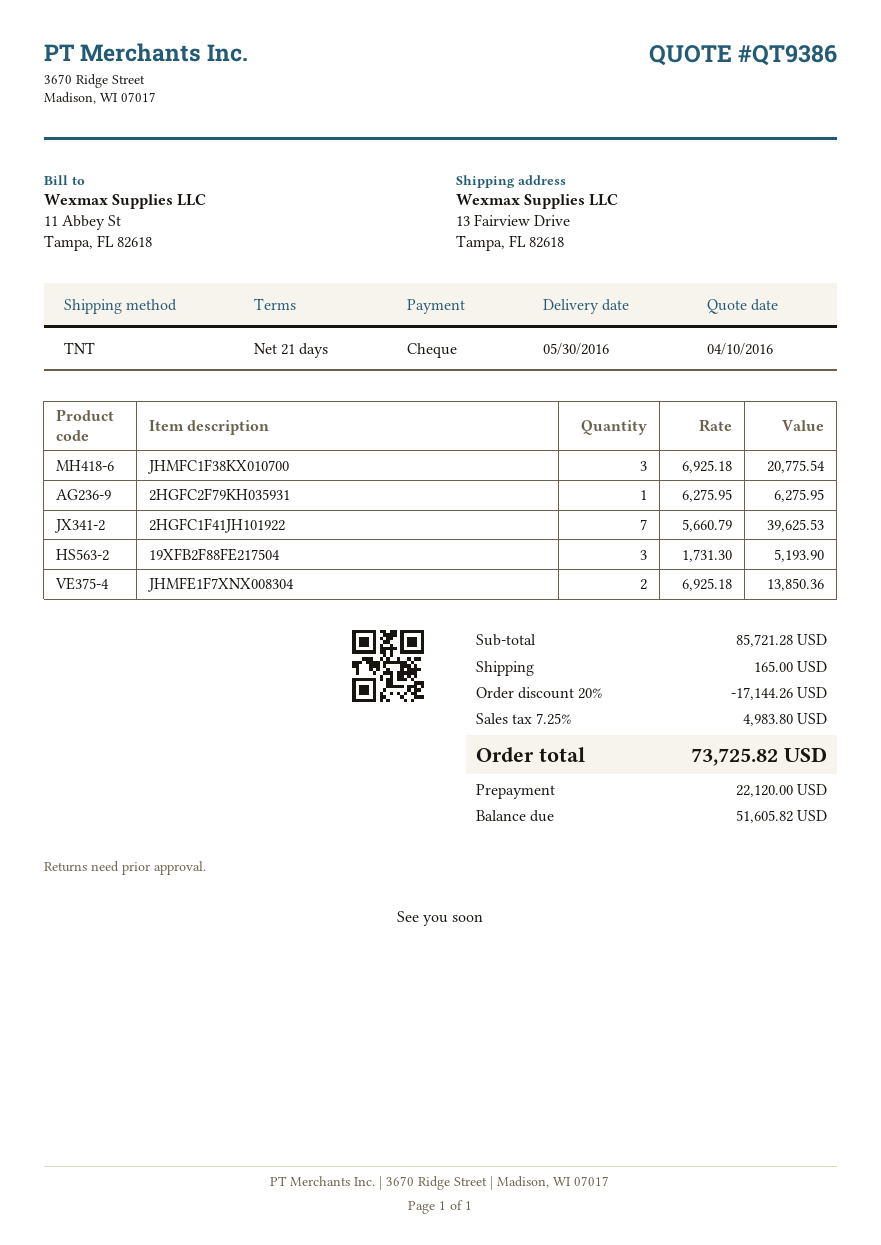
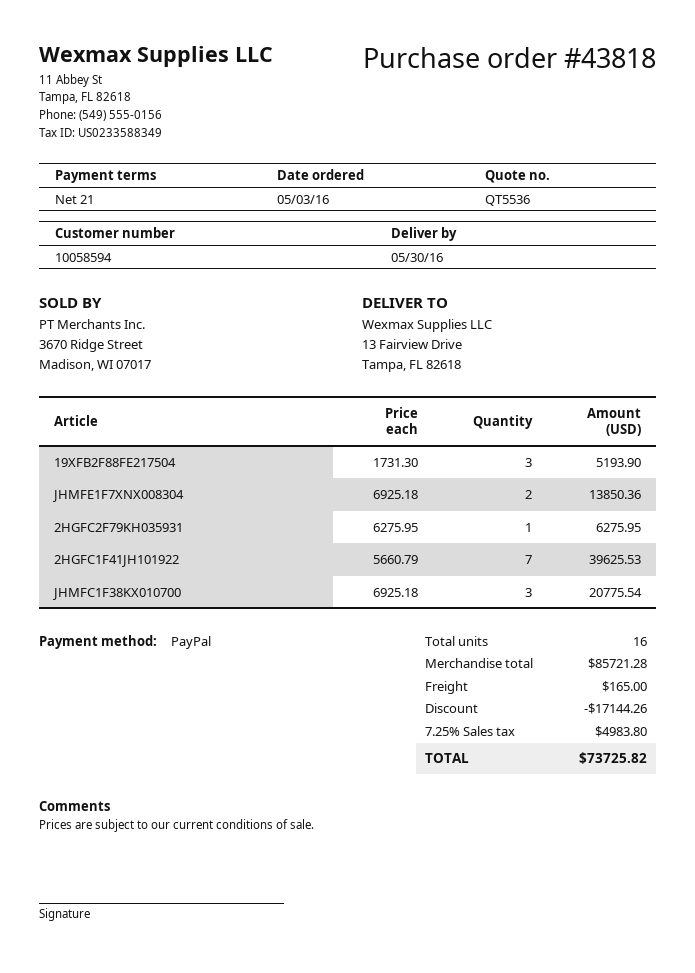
quote number: QT9386 -> QT5536
payment method: cheque -> PayPal

